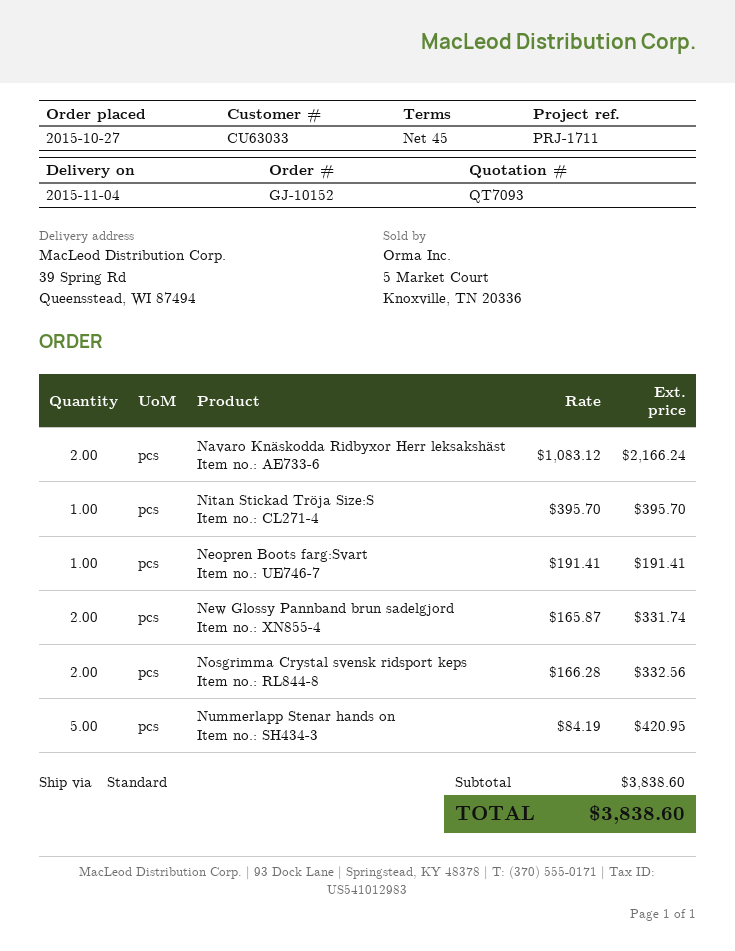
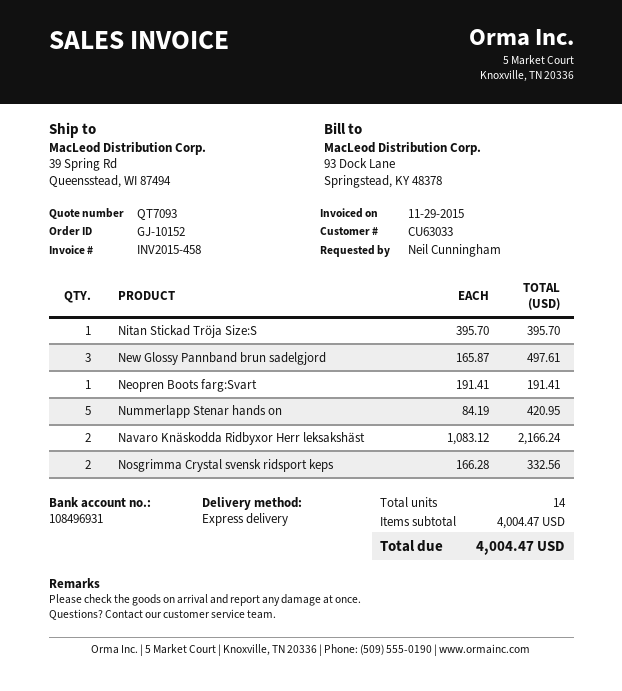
shipping method: standard -> express
New Glossy Pannband brun sadelgjord: 2 x 165.87 = 331.74 -> 3 x 165.87 = 497.61
subtotal: 3838.60 -> 4004.47
total: 3838.60 -> 4004.47

